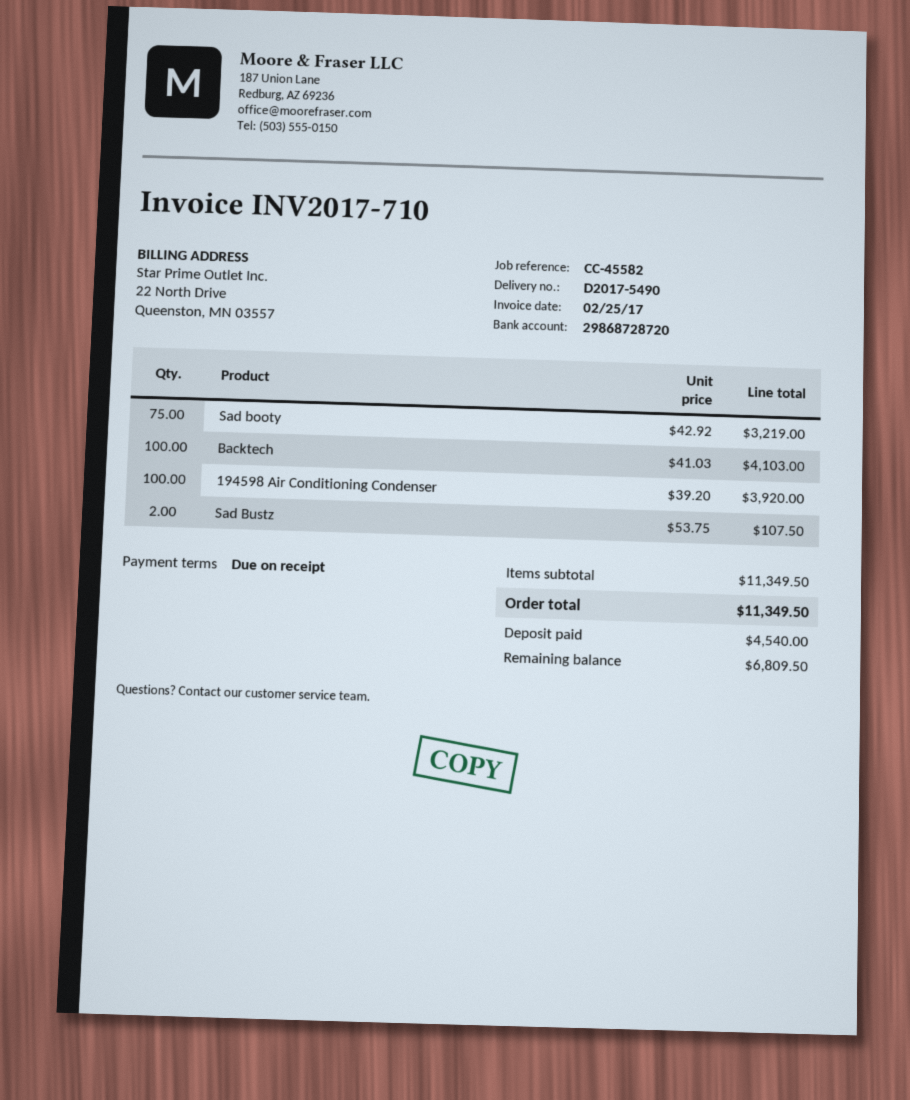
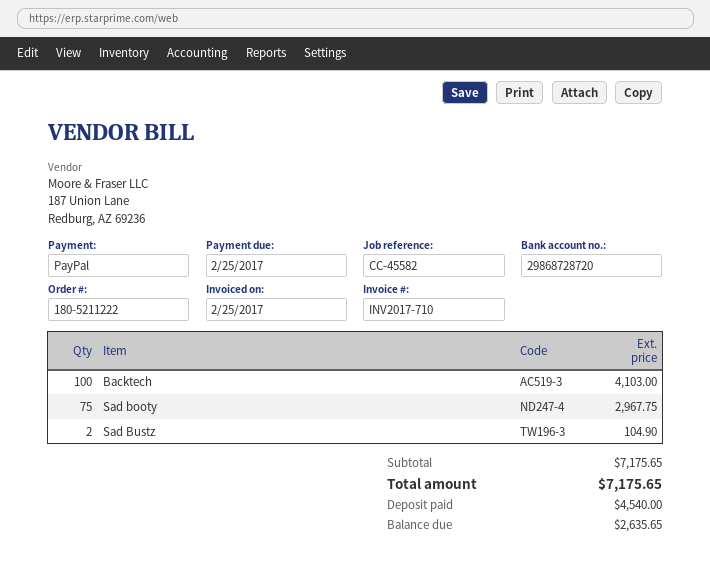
Sad booty: 75 for 3219.00 -> 75 for 2967.75
194598 Air Conditioning Condenser: 100 for 3920.00 -> none
Sad Bustz: 2 for 107.50 -> 2 for 104.90
subtotal: 11349.50 -> 7175.65
total: 11349.50 -> 7175.65
balance: 6809.50 -> 2635.65

